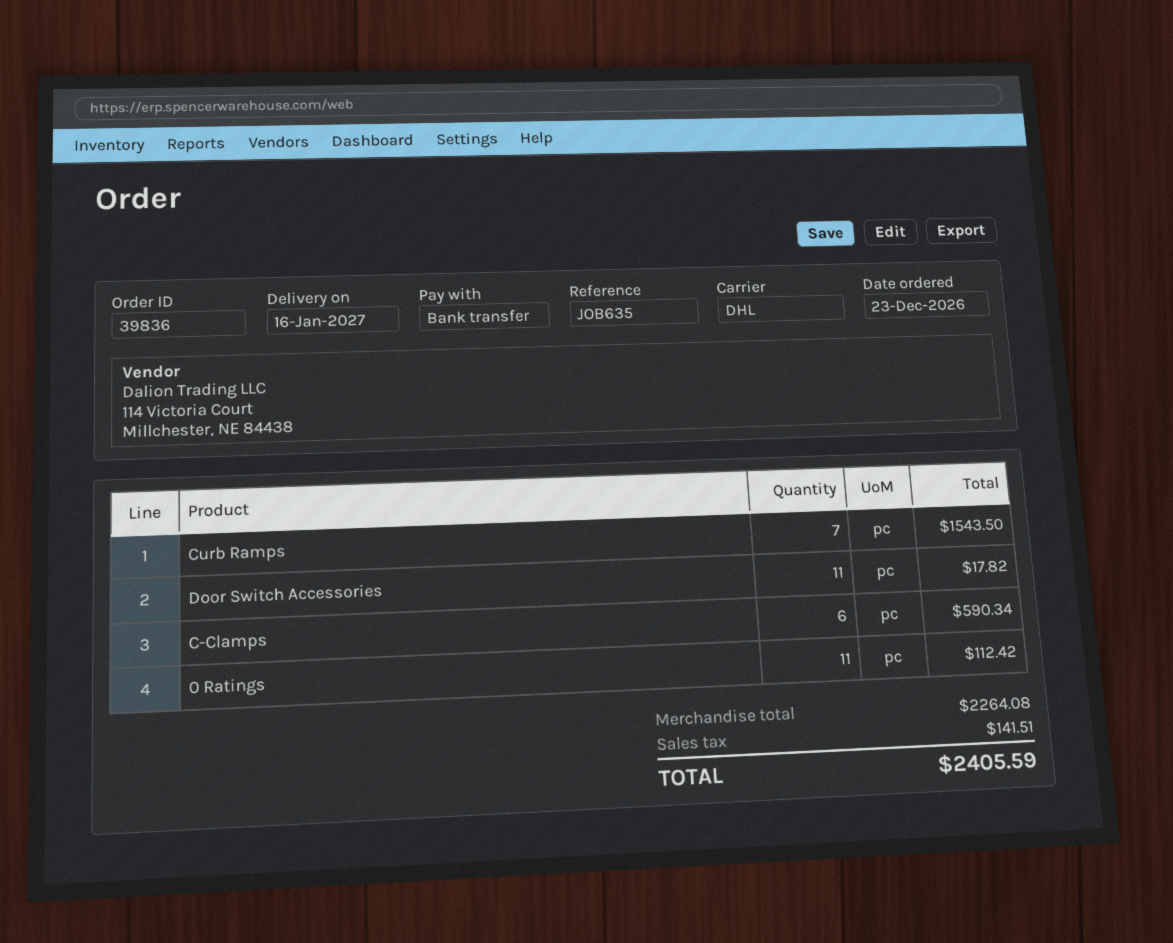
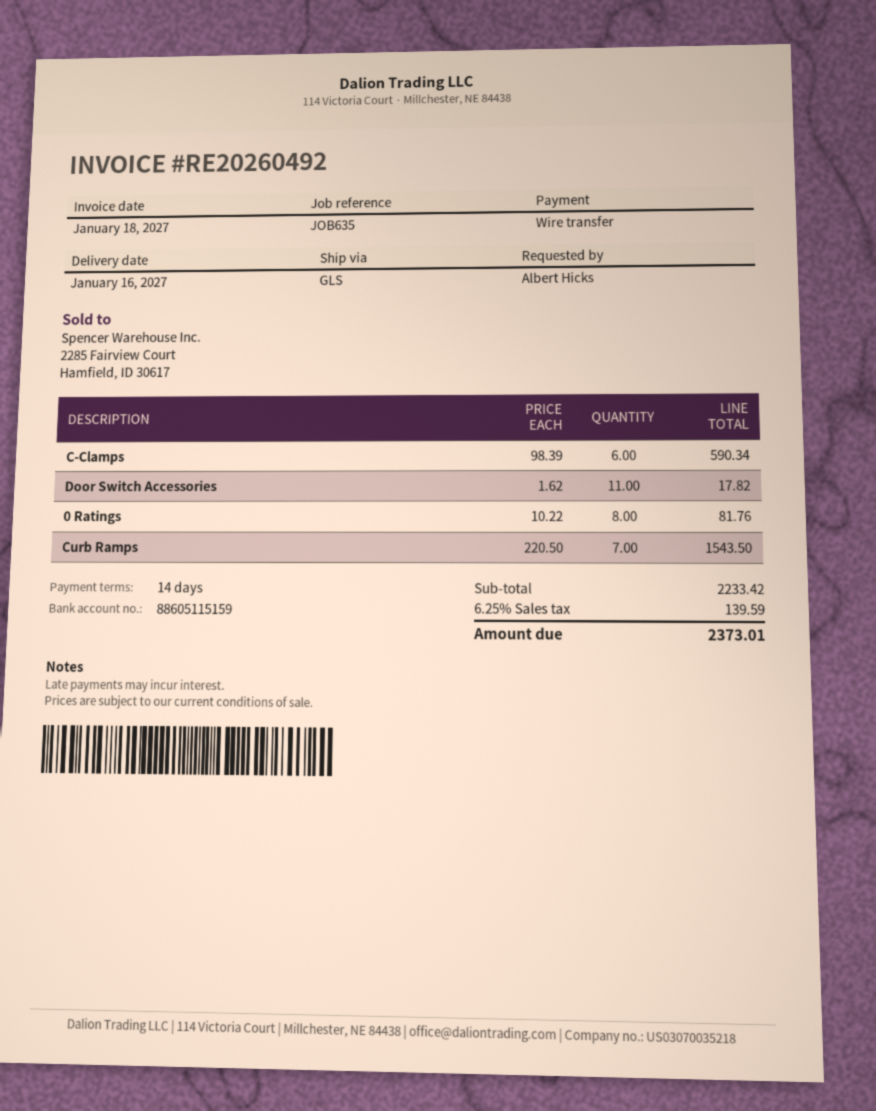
shipping method: DHL -> GLS
0 Ratings: 11 for 112.42 -> 8 for 81.76
subtotal: 2264.08 -> 2233.42
tax: 141.51 -> 139.59
total: 2405.59 -> 2373.01

